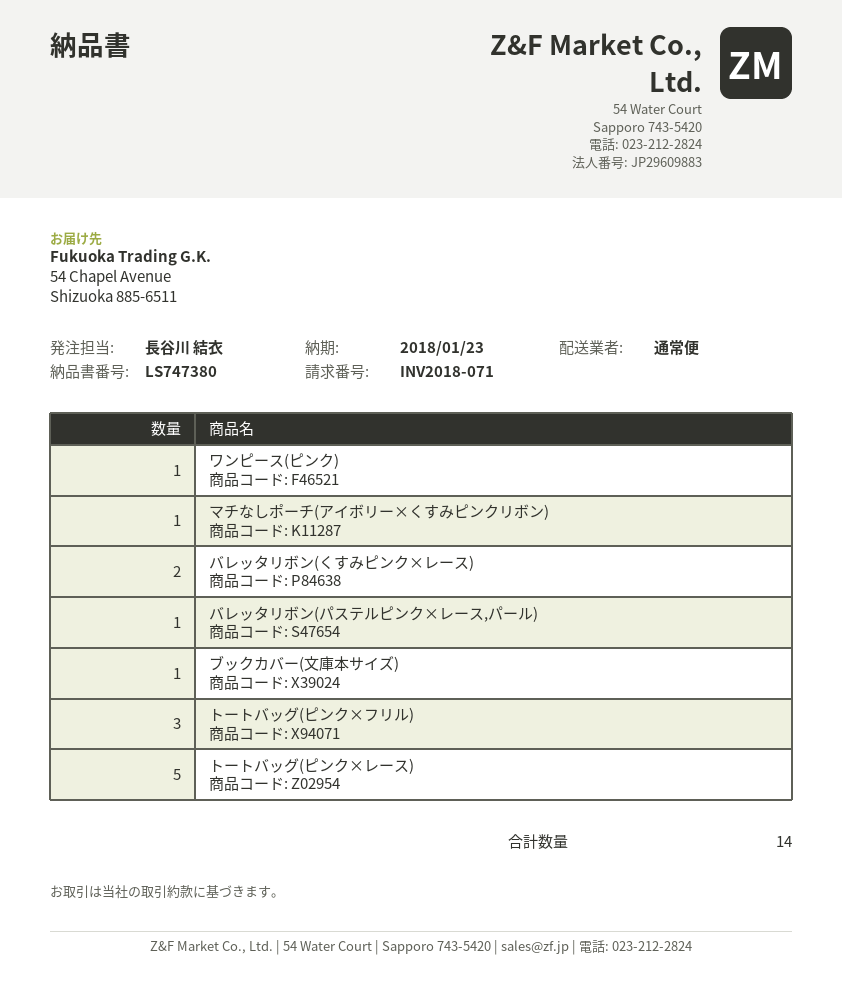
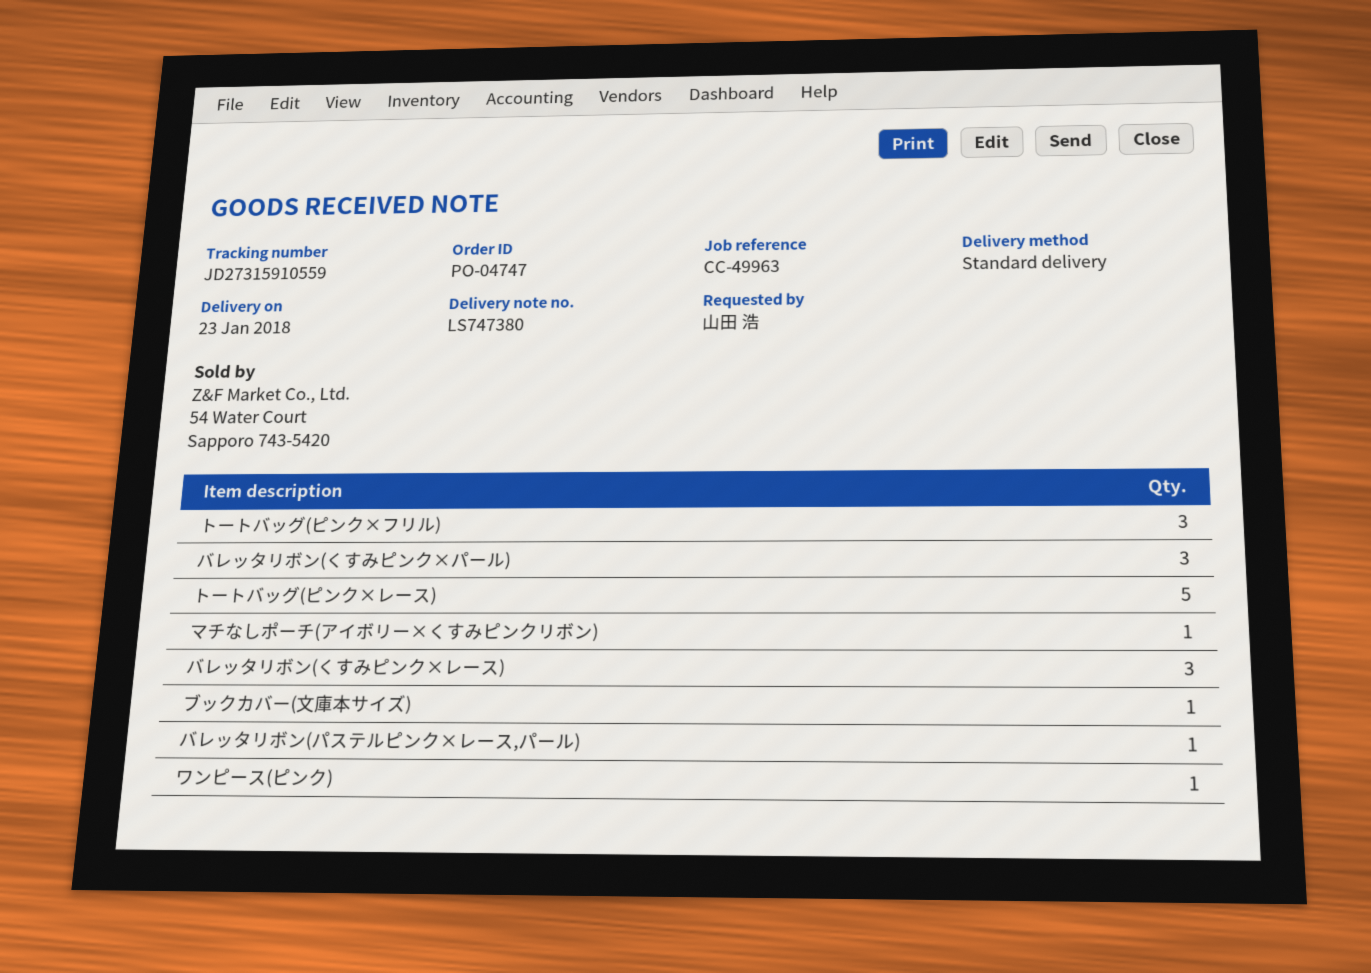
ordered by: 長谷川 結衣 -> 山田 浩
バレッタリボン(くすみピンク×レース): 2 -> 3
バレッタリボン(くすみピンク×パール): none -> 3

